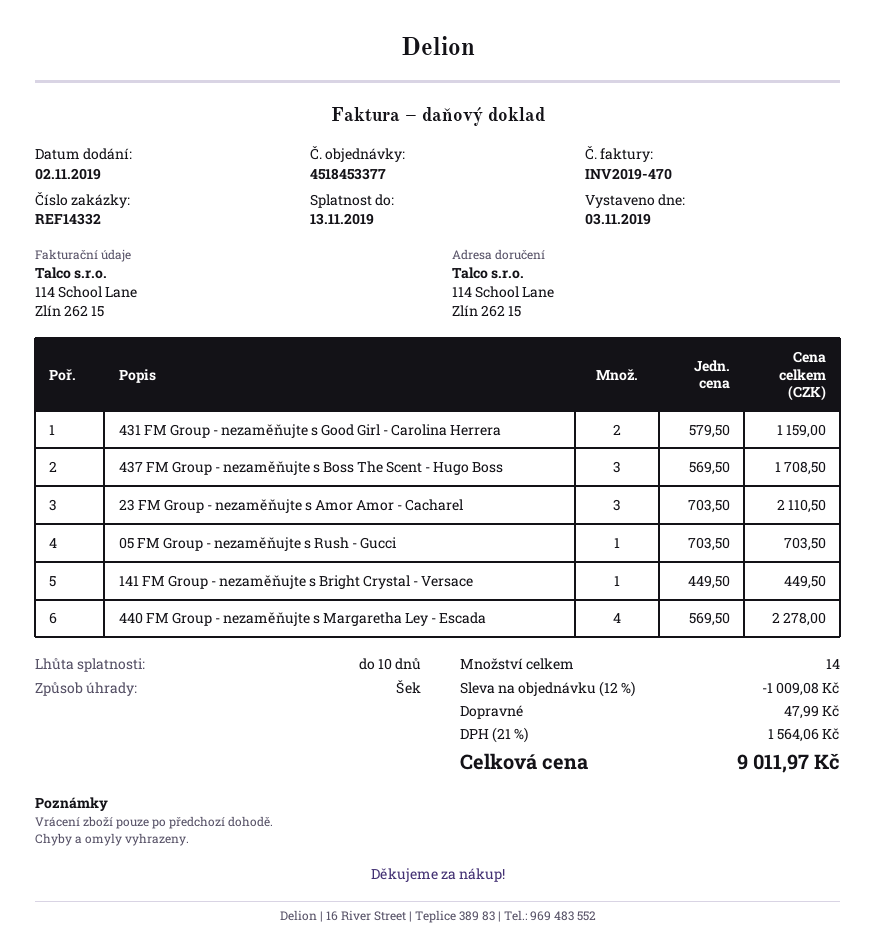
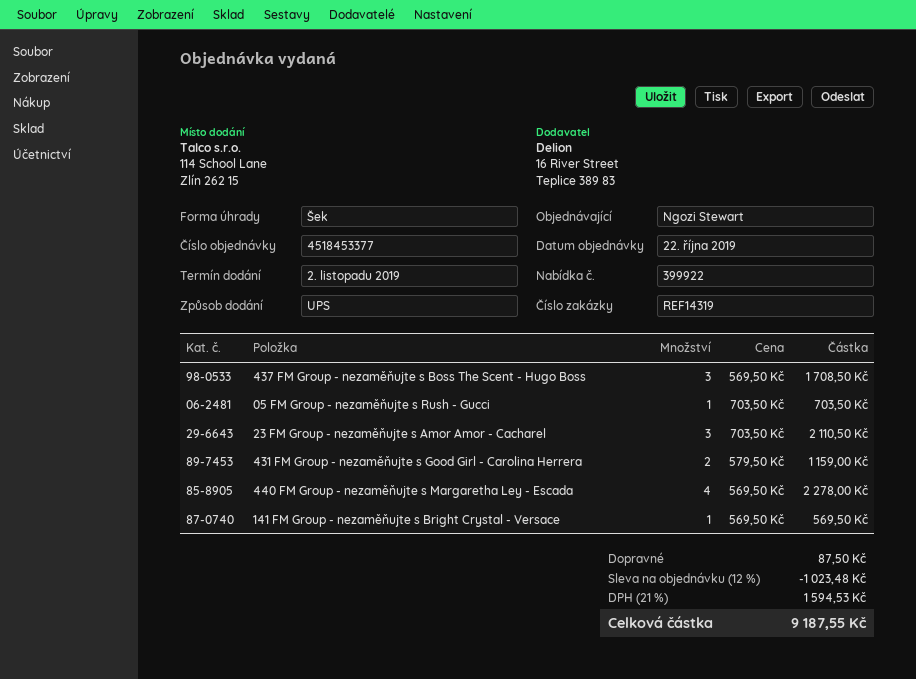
reference: REF14332 -> REF14319
141 FM Group - nezaměňujte s Bright Crystal - Versace: 1 x 449.50 = 449.50 -> 1 x 569.50 = 569.50
discount: 12% = 1009.08 -> 12% = 1023.48
shipping: 47.99 -> 87.50
tax: 21% = 1564.06 -> 21% = 1594.53
total: 9011.97 -> 9187.55

